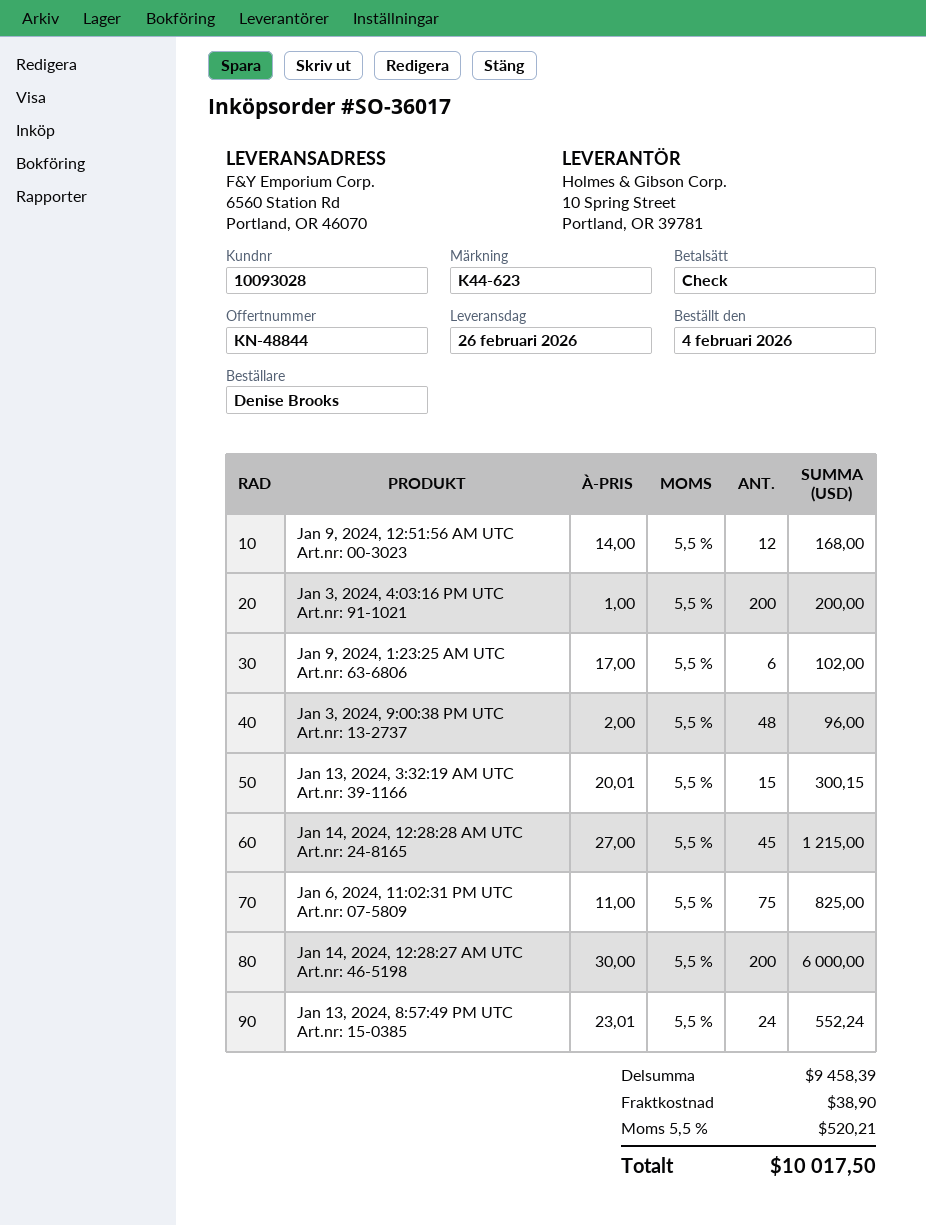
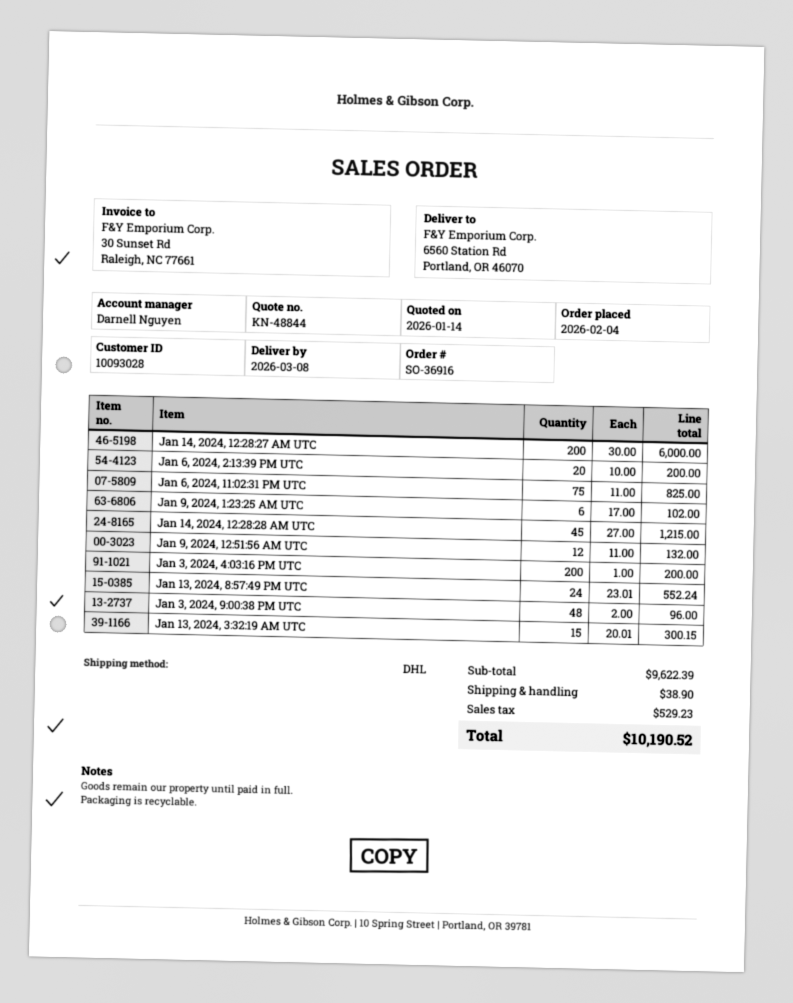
order number: SO-36017 -> SO-36916
delivery date: 2026-02-26 -> 2026-03-08
Jan 9, 2024, 12:51:56 AM UTC: 12 x 14.00 = 168.00 -> 12 x 11.00 = 132.00
Jan 6, 2024, 2:13:39 PM UTC: none -> 20 x 10.00 = 200.00
subtotal: 9458.39 -> 9622.39
tax: 520.21 -> 529.23
total: 10017.50 -> 10190.52

